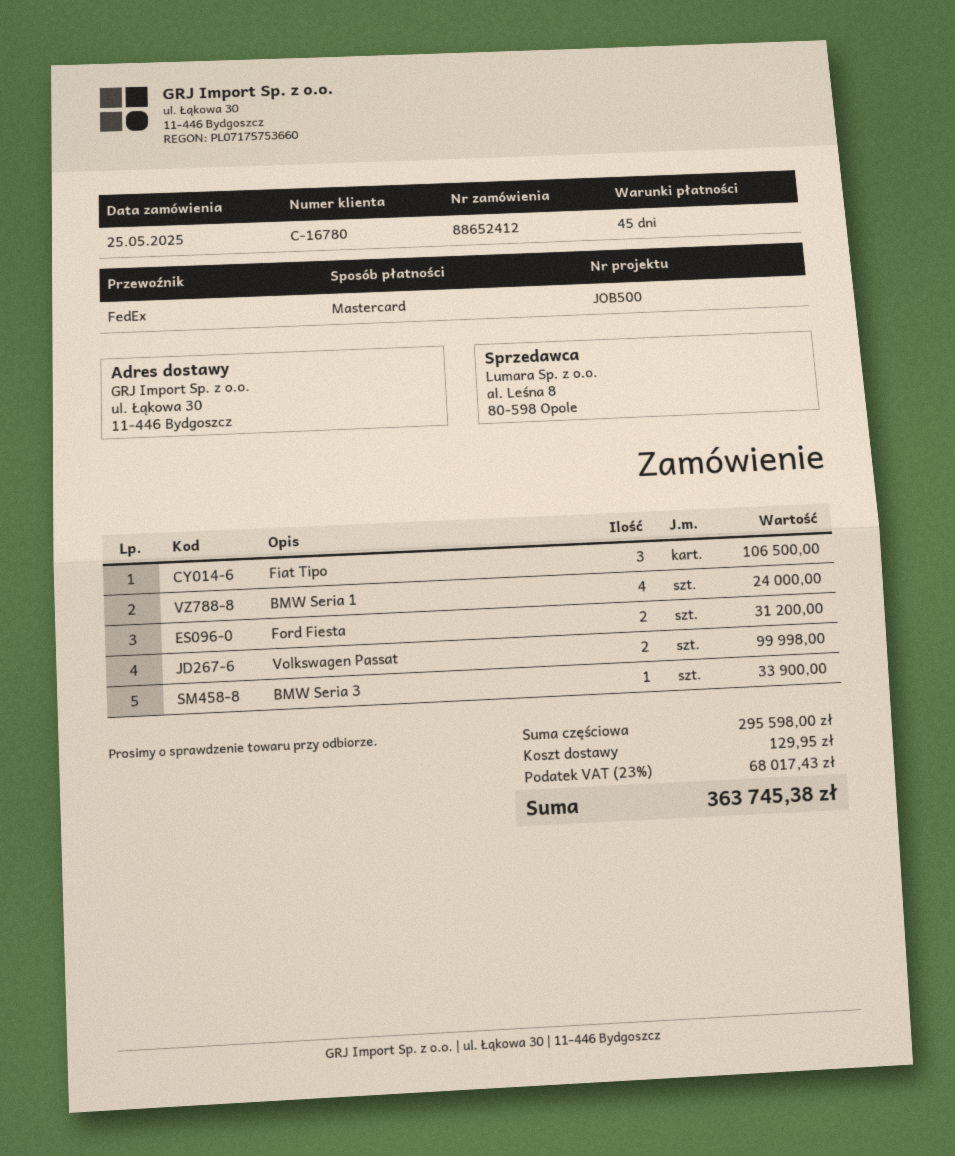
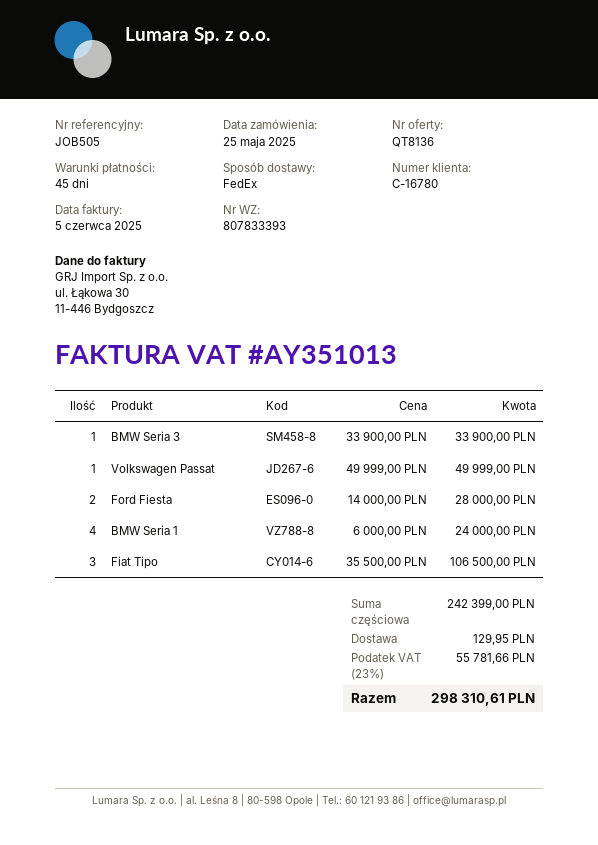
reference: JOB500 -> JOB505
Ford Fiesta: 2 for 31200.00 -> 2 for 28000.00
Volkswagen Passat: 2 for 99998.00 -> 1 for 49999.00
subtotal: 295598.00 -> 242399.00
tax: 23% = 68017.43 -> 23% = 55781.66
total: 363745.38 -> 298310.61

